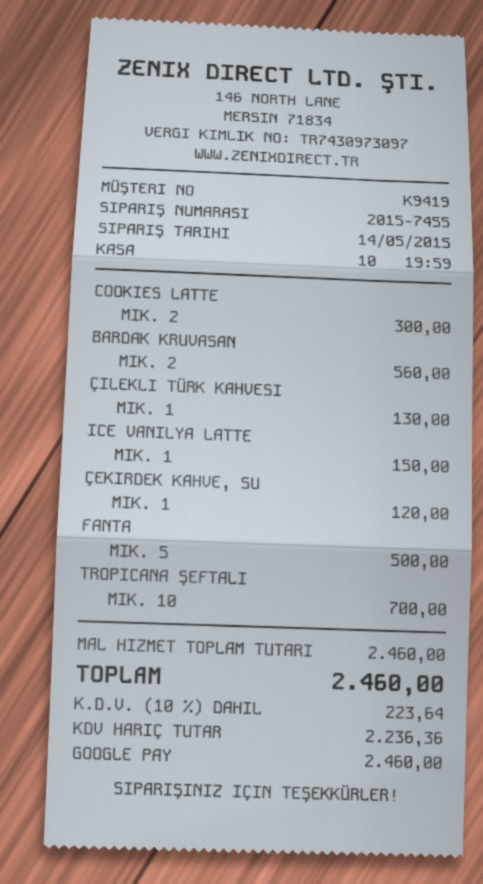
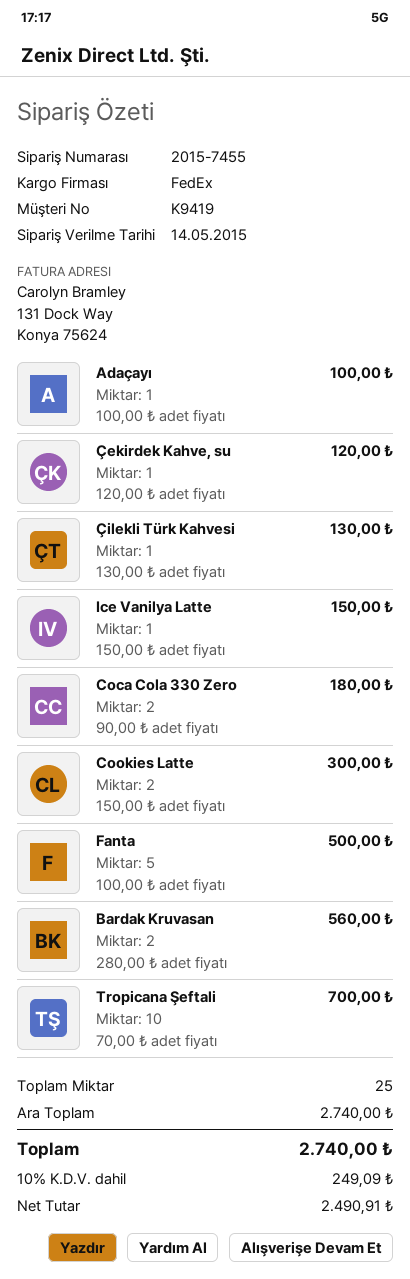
Adaçayı: none -> 1 for 100.00
Coca Cola 330 Zero: none -> 2 for 180.00
subtotal: 2460.00 -> 2740.00
net: 2236.36 -> 2490.91
tax: 10% = 223.64 -> 10% = 249.09
total: 2460.00 -> 2740.00

